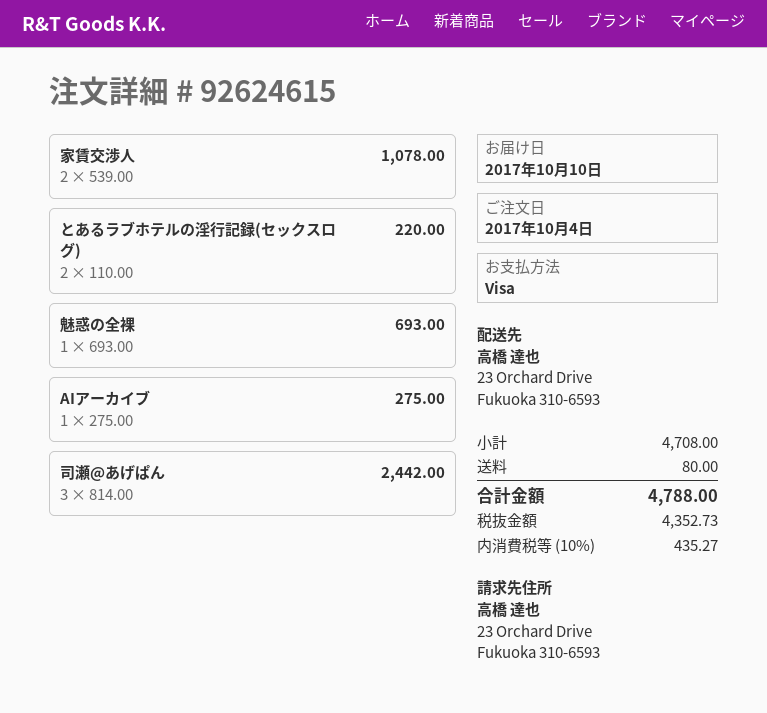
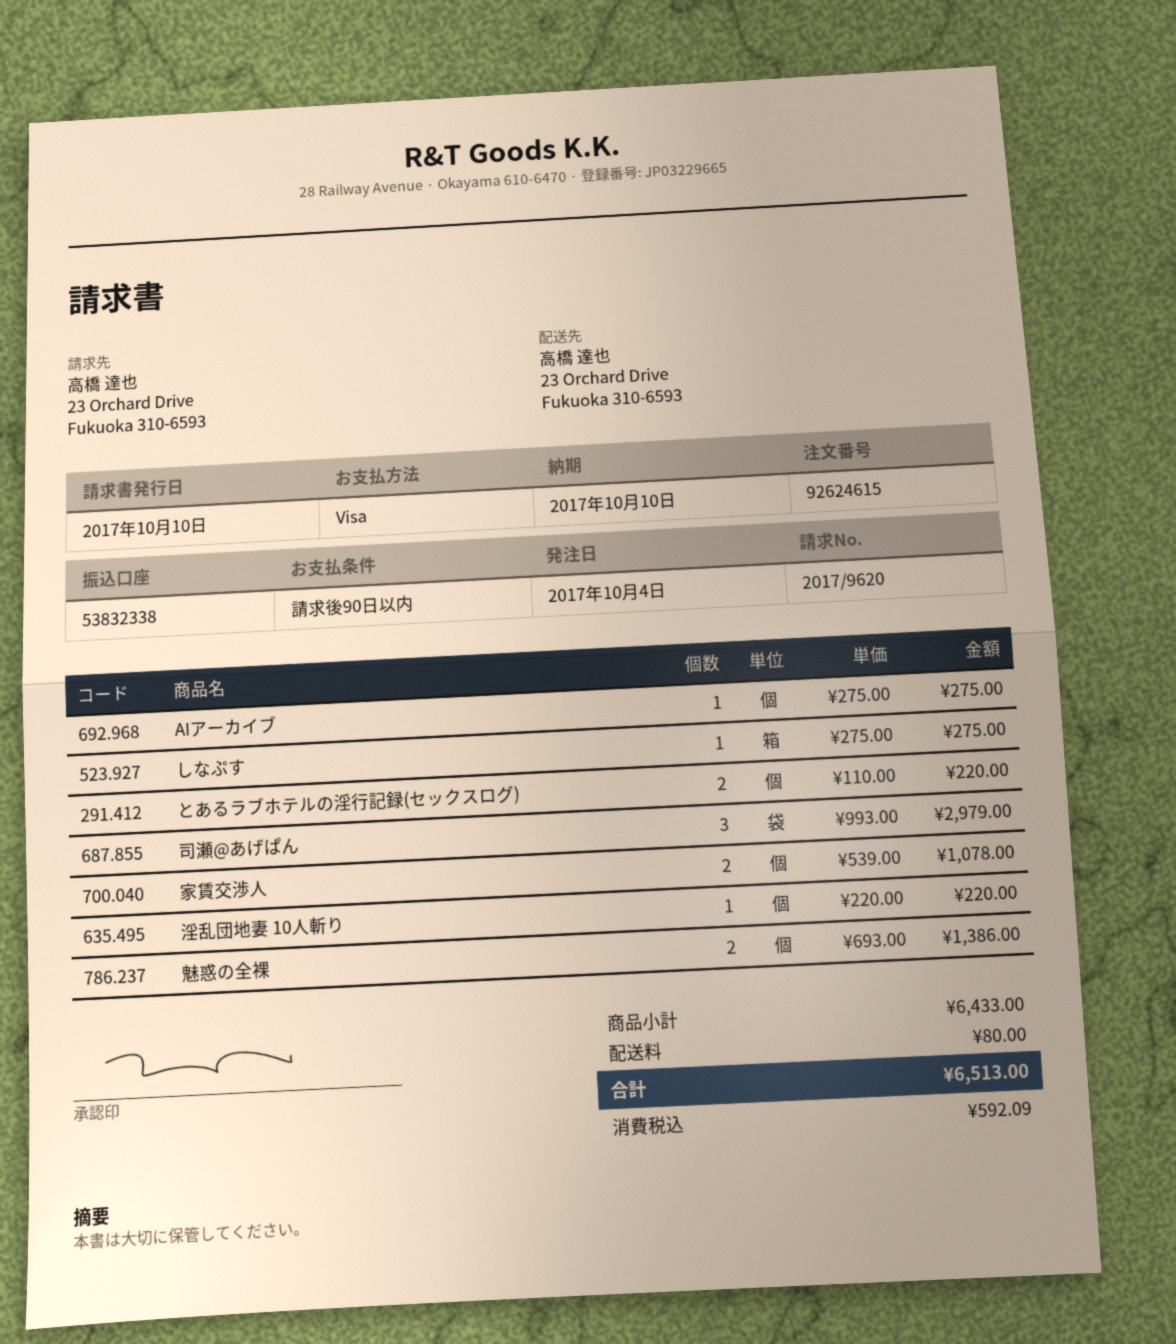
魅惑の全裸: 1 x 693.00 = 693.00 -> 2 x 693.00 = 1386.00
司瀬@あげぱん: 3 x 814.00 = 2442.00 -> 3 x 993.00 = 2979.00
しなぷす: none -> 1 x 275.00 = 275.00
淫乱団地妻 10人斬り: none -> 1 x 220.00 = 220.00
subtotal: 4708.00 -> 6433.00
tax: 435.27 -> 592.09
total: 4788.00 -> 6513.00

